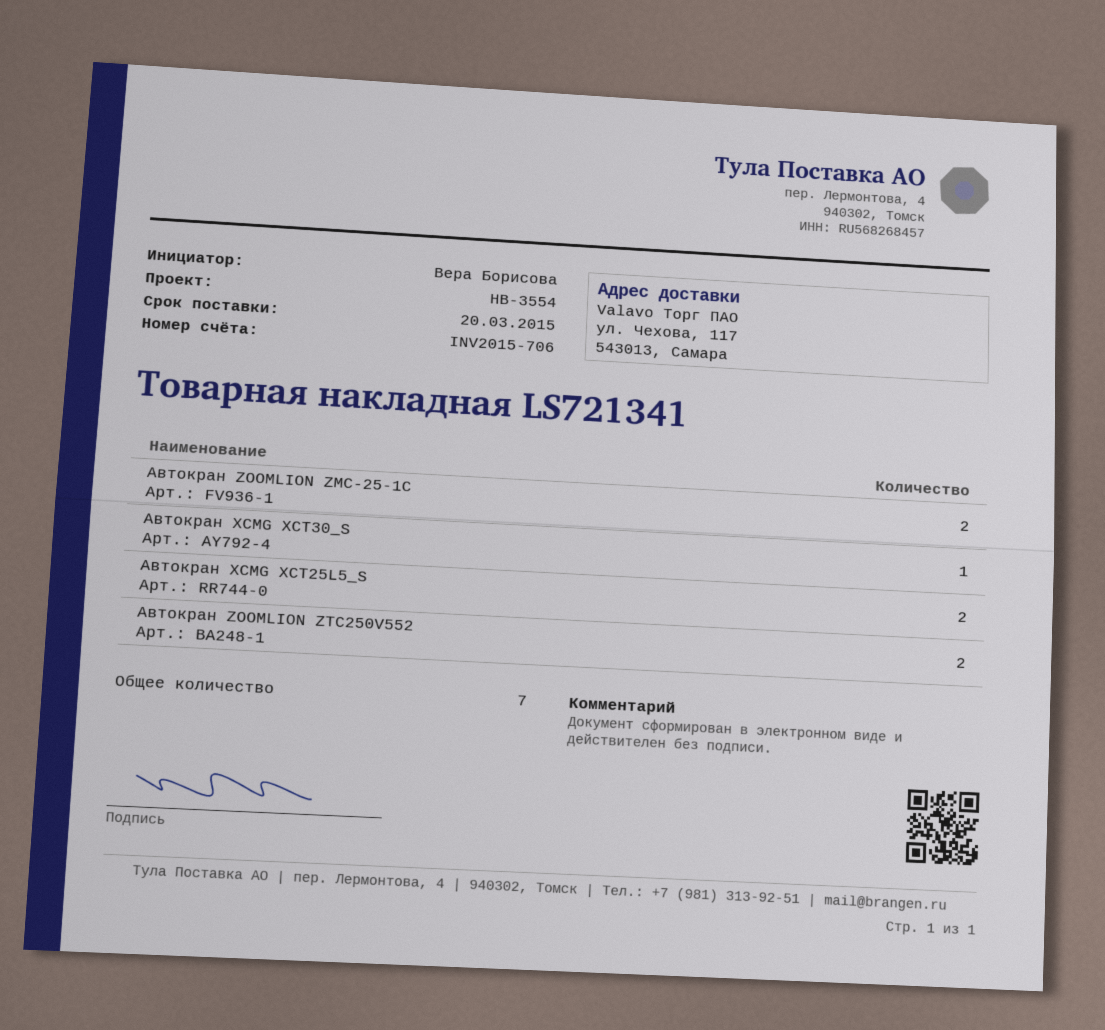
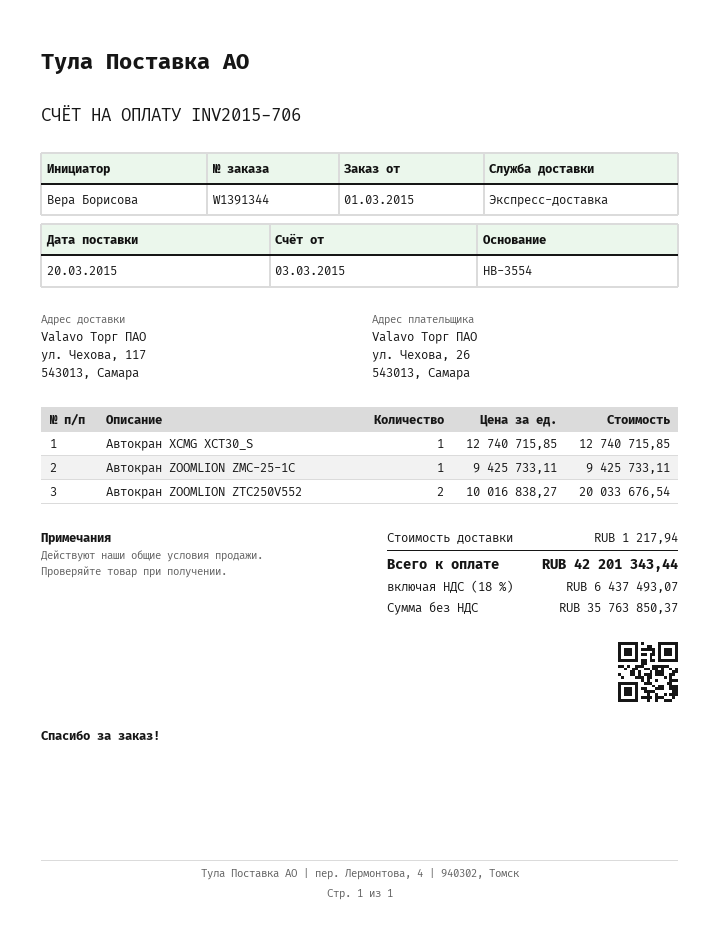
Автокран ZOOMLION ZMC-25-1С: 2 -> 1
Автокран XCMG XCT25L5_S: 2 -> none

